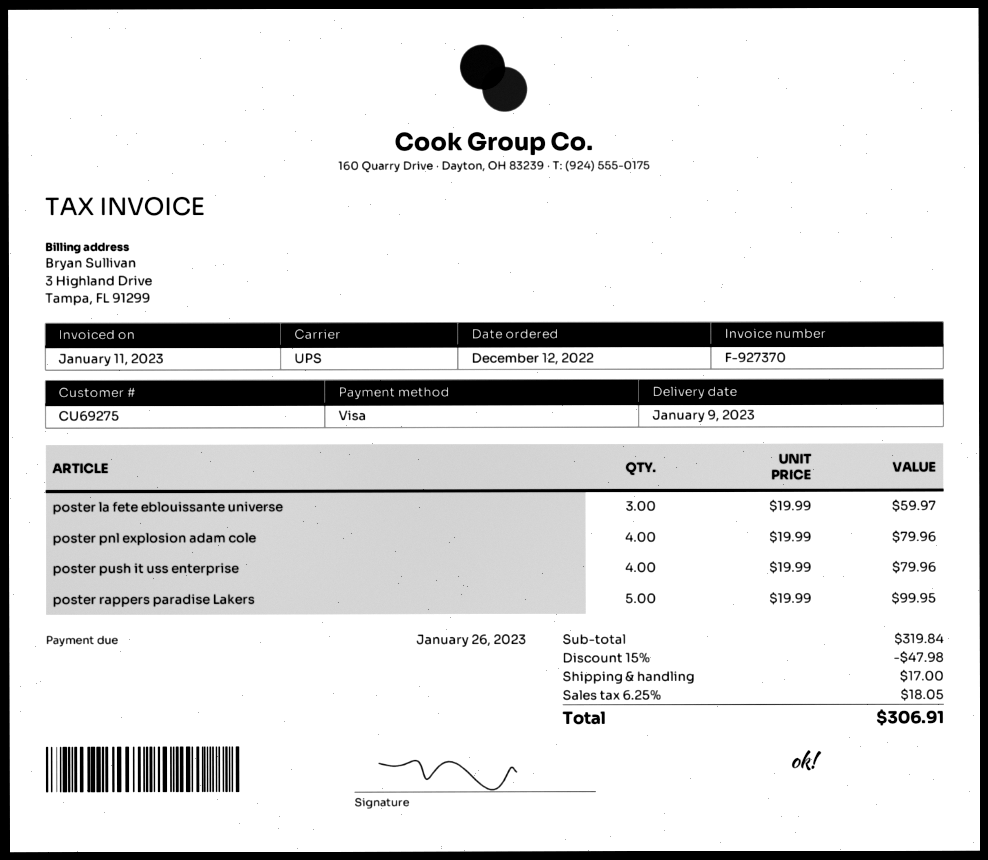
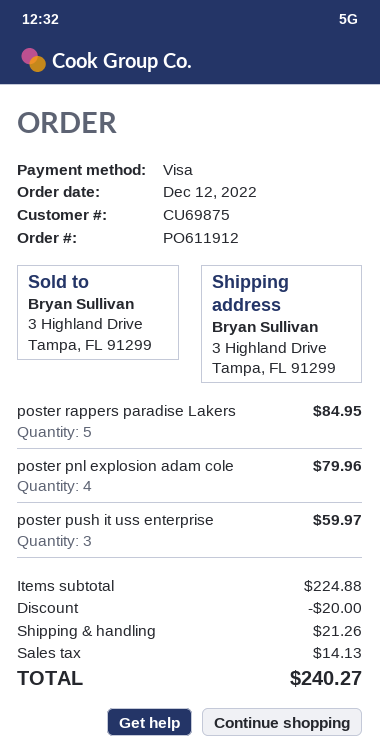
customer number: CU69275 -> CU69875
poster la fete eblouissante universe: 3 for 59.97 -> none
poster push it uss enterprise: 4 for 79.96 -> 3 for 59.97
poster rappers paradise Lakers: 5 for 99.95 -> 5 for 84.95
subtotal: 319.84 -> 224.88
discount: 47.98 -> 20.00
shipping: 17.00 -> 21.26
tax: 18.05 -> 14.13
total: 306.91 -> 240.27

